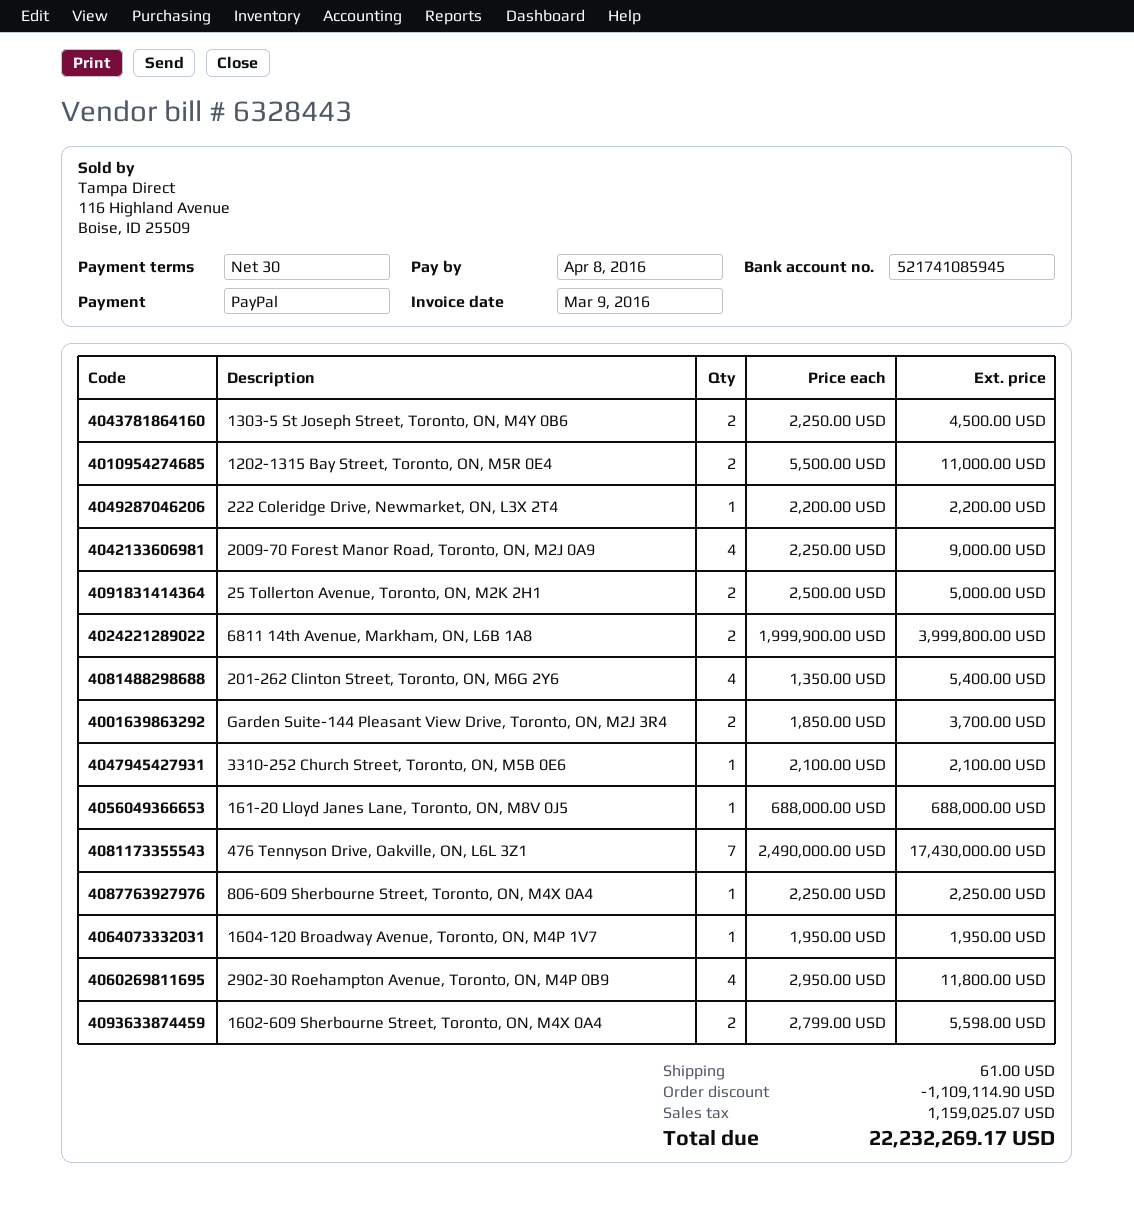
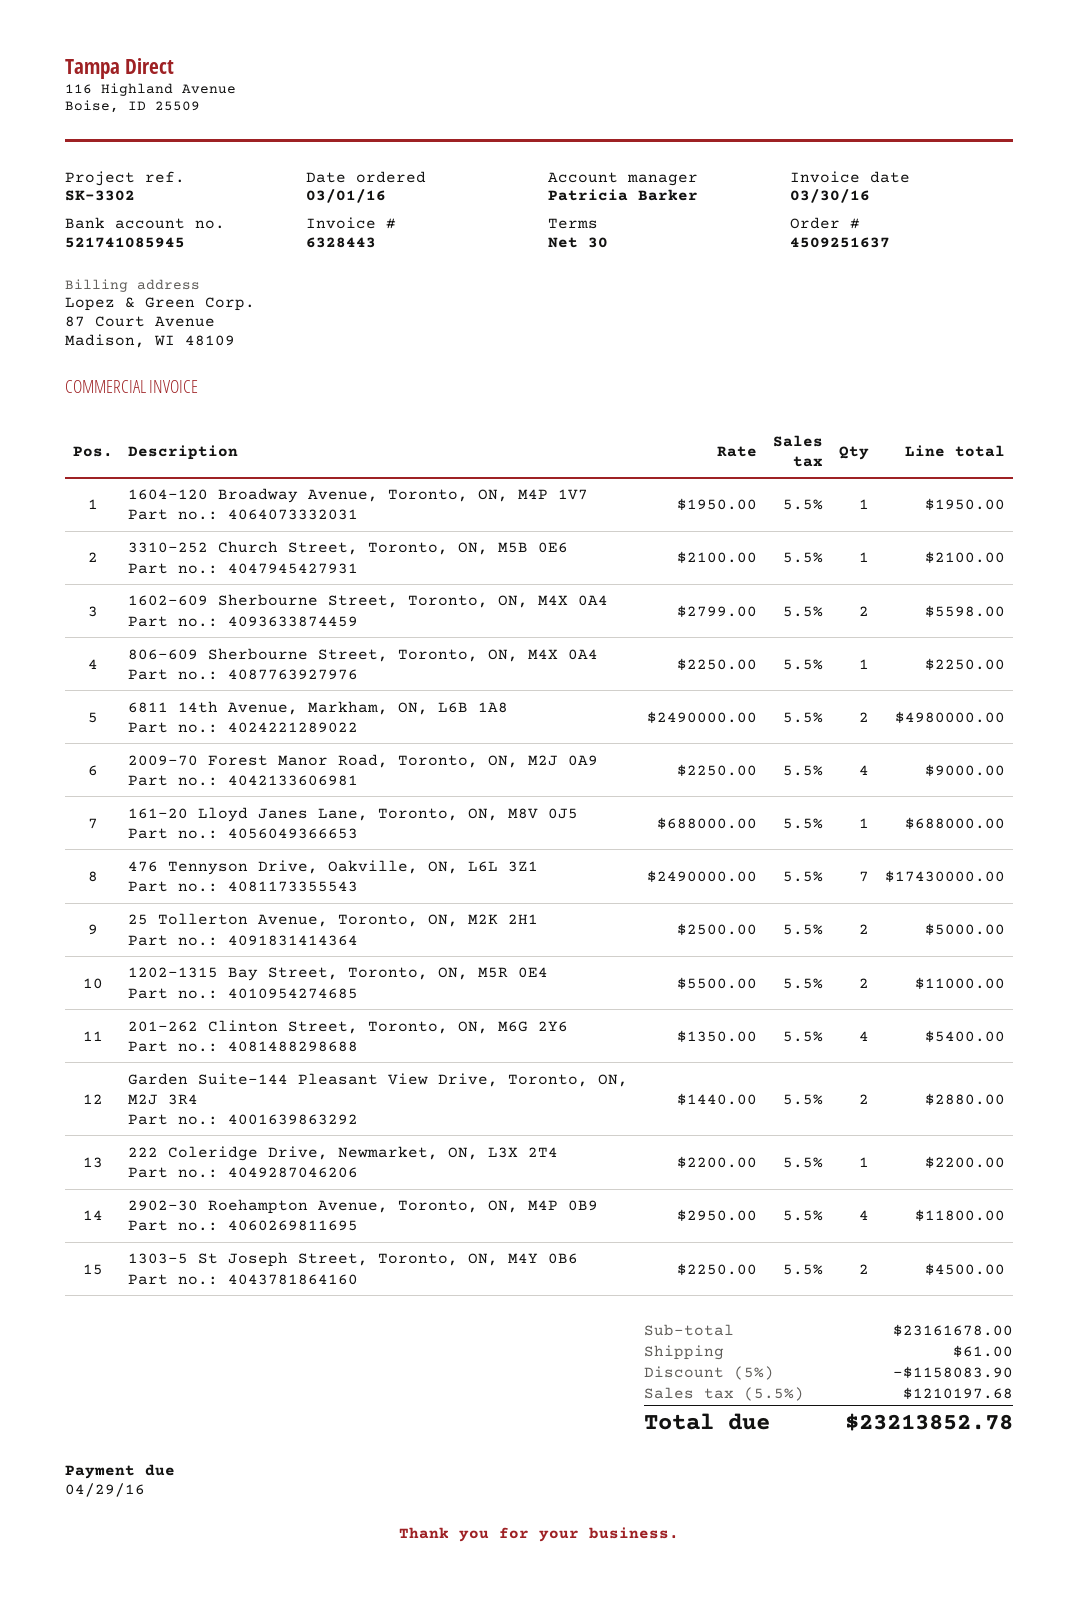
invoice date: 2016-03-09 -> 2016-03-30
due date: 2016-04-08 -> 2016-04-29
6811 14th Avenue, Markham, ON, L6B 1A8: 2 x 1999900.00 = 3999800.00 -> 2 x 2490000.00 = 4980000.00
Garden Suite-144 Pleasant View Drive, Toronto, ON, M2J 3R4: 2 x 1850.00 = 3700.00 -> 2 x 1440.00 = 2880.00
discount: 1109114.90 -> 1158083.90
tax: 1159025.07 -> 1210197.68
total: 22232269.17 -> 23213852.78

